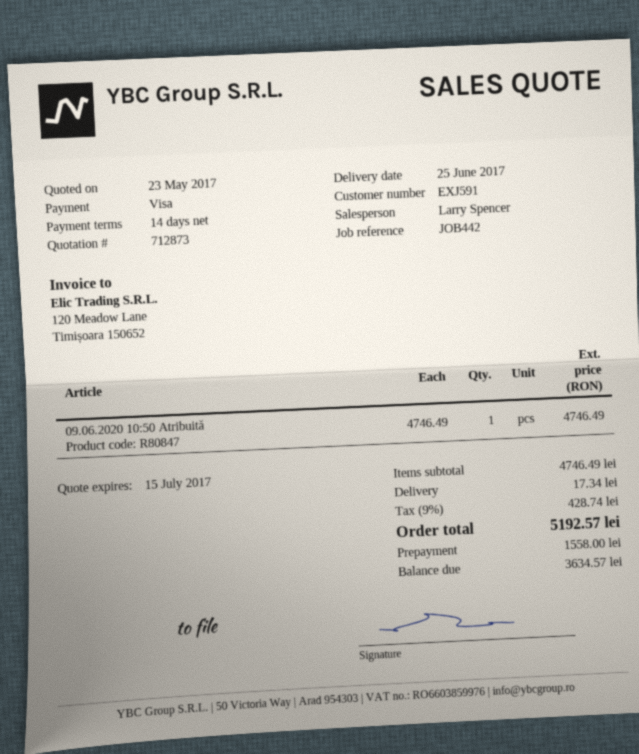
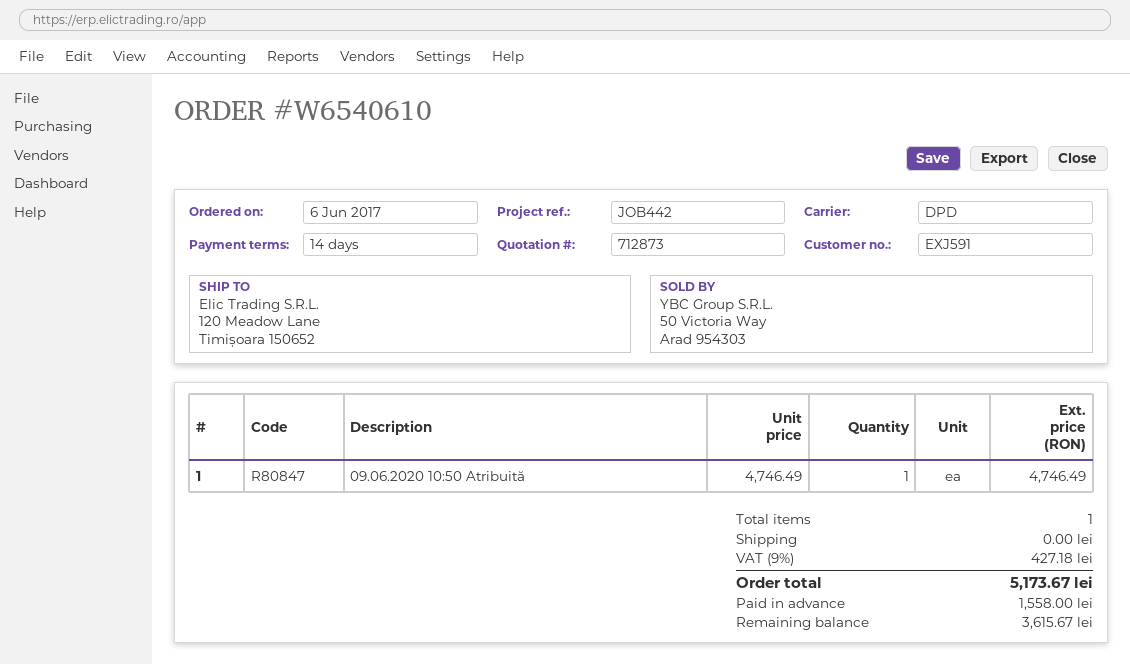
shipping: 17.34 -> 0.00
tax: 9% = 428.74 -> 9% = 427.18
total: 5192.57 -> 5173.67
balance: 3634.57 -> 3615.67

